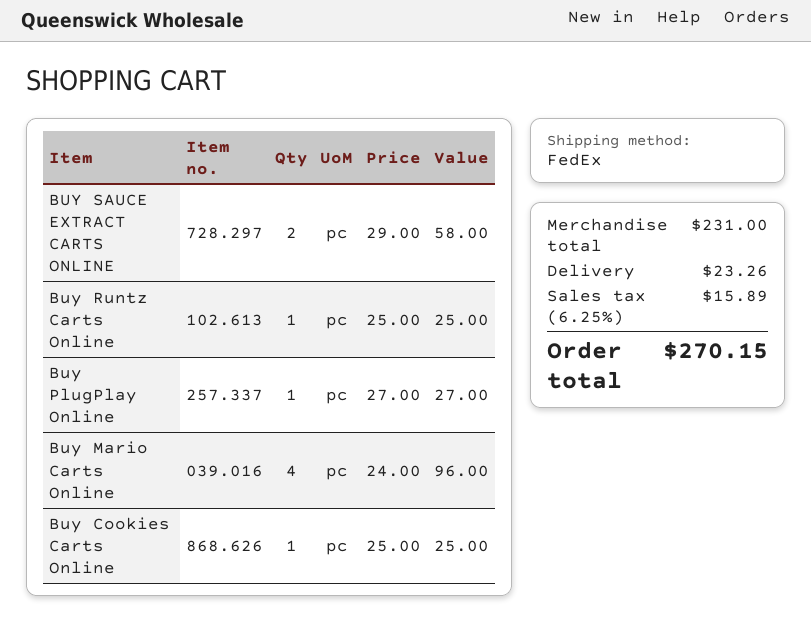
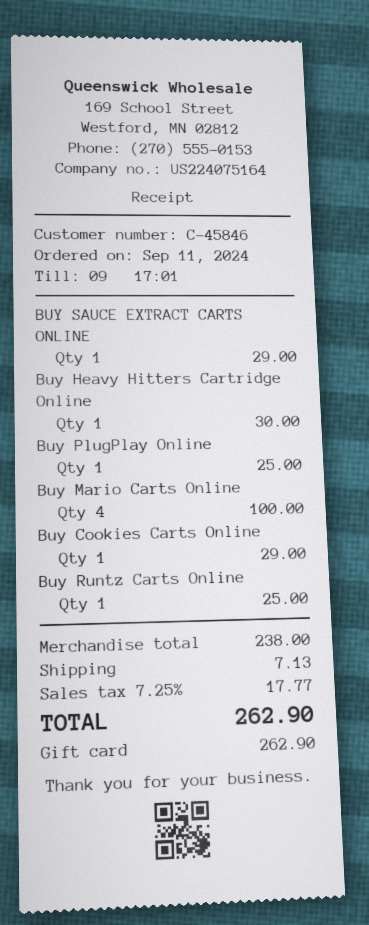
BUY SAUCE EXTRACT CARTS ONLINE: 2 for 58.00 -> 1 for 29.00
Buy PlugPlay Online: 1 for 27.00 -> 1 for 25.00
Buy Mario Carts Online: 4 for 96.00 -> 4 for 100.00
Buy Cookies Carts Online: 1 for 25.00 -> 1 for 29.00
Buy Heavy Hitters Cartridge Online: none -> 1 for 30.00
subtotal: 231.00 -> 238.00
shipping: 23.26 -> 7.13
tax: 6.25% = 15.89 -> 7.25% = 17.77
total: 270.15 -> 262.90

